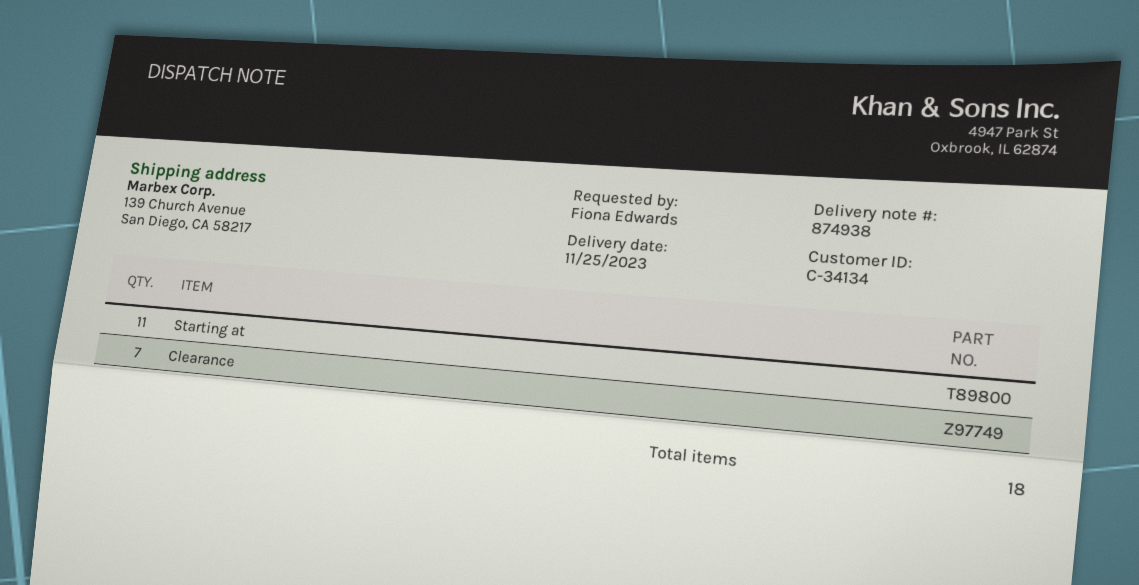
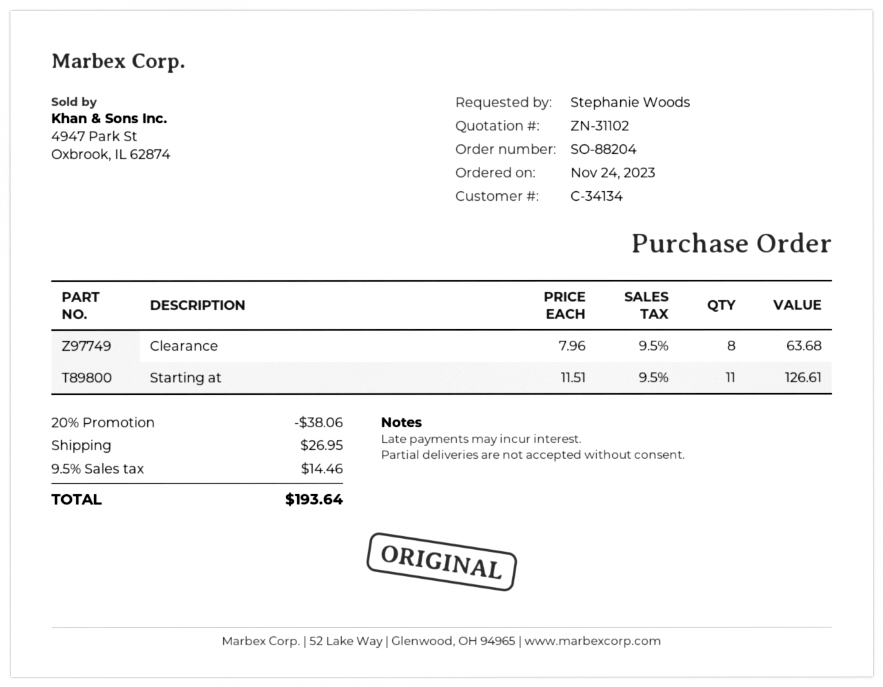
ordered by: Fiona Edwards -> Stephanie Woods
Clearance: 7 -> 8

